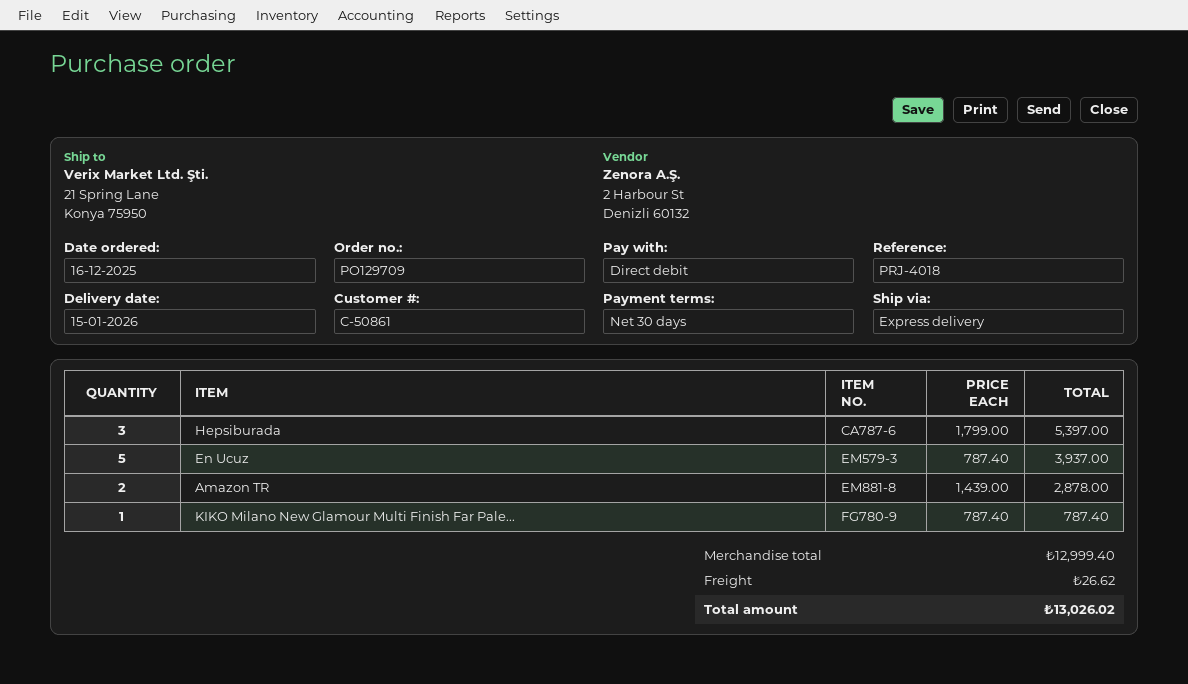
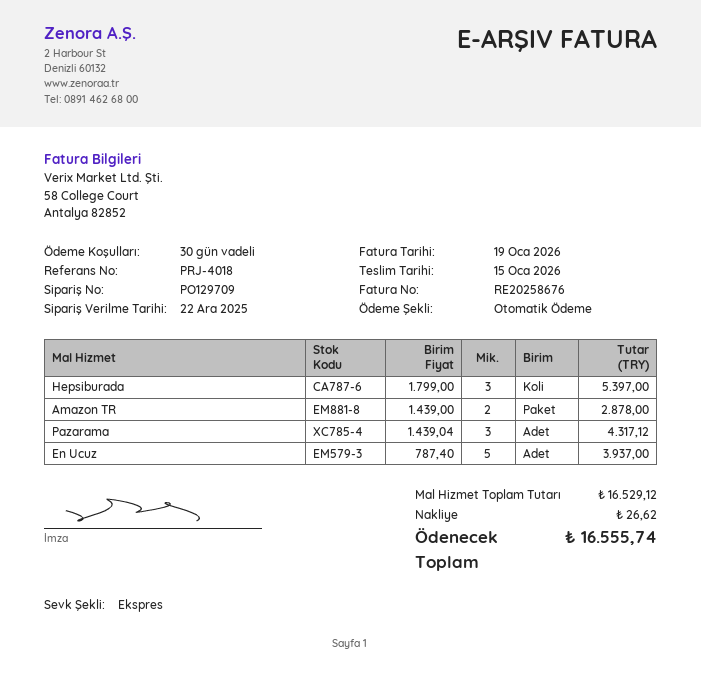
order date: 2025-12-16 -> 2025-12-22
KIKO Milano New Glamour Multi Finish Far Pale...: 1 x 787.40 = 787.40 -> none
Pazarama: none -> 3 x 1439.04 = 4317.12
subtotal: 12999.40 -> 16529.12
total: 13026.02 -> 16555.74

